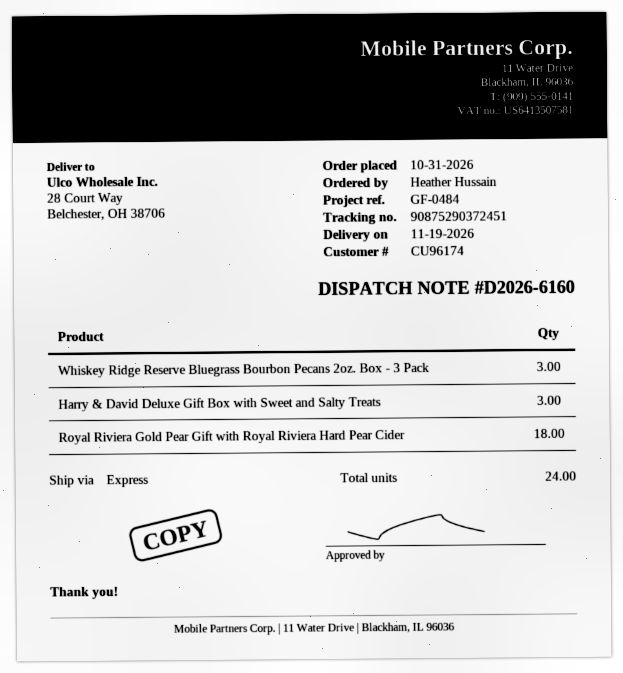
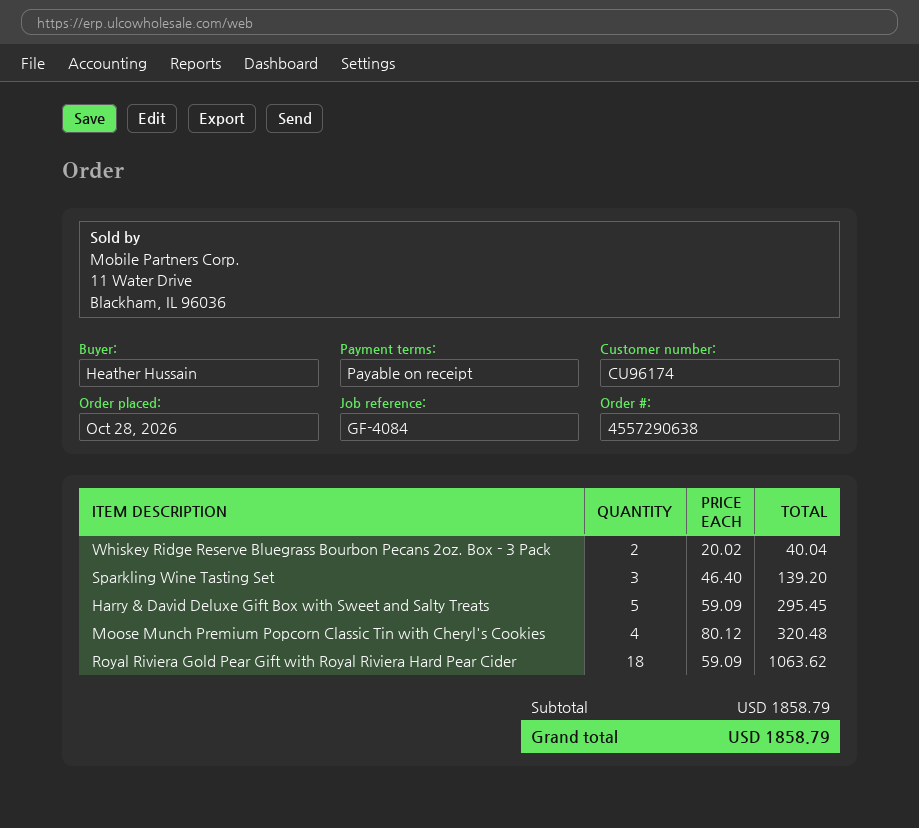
order date: 2026-10-31 -> 2026-10-28
reference: GF-0484 -> GF-4084
Whiskey Ridge Reserve Bluegrass Bourbon Pecans 2oz. Box - 3 Pack: 3 -> 2
Harry & David Deluxe Gift Box with Sweet and Salty Treats: 3 -> 5
Sparkling Wine Tasting Set: none -> 3
Moose Munch Premium Popcorn Classic Tin with Cheryl's Cookies: none -> 4

